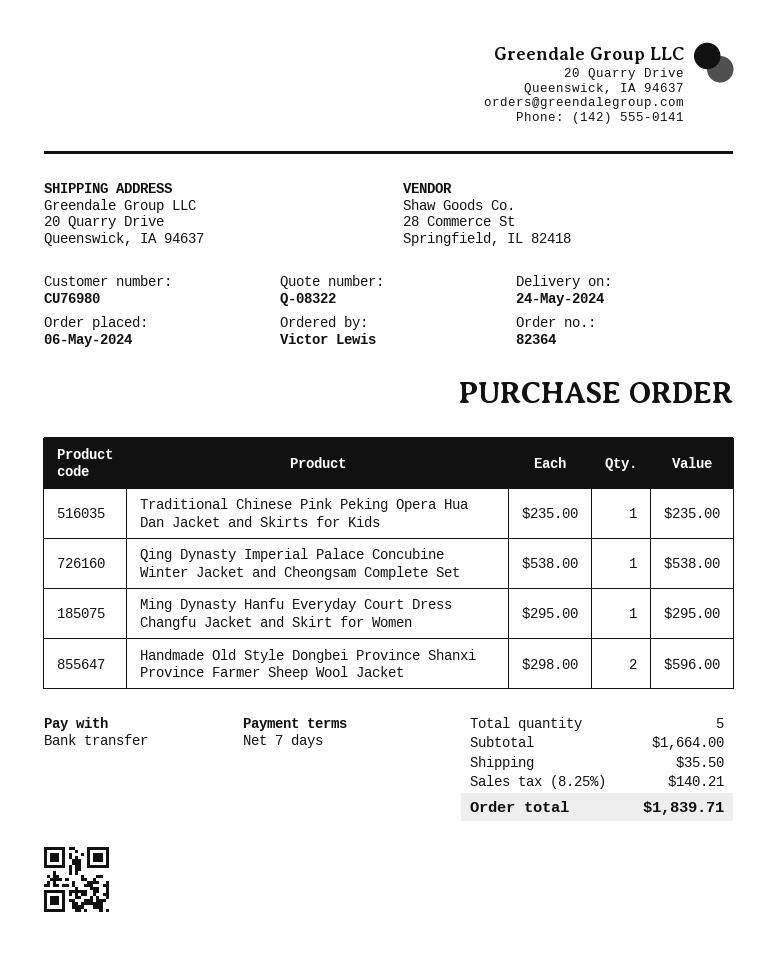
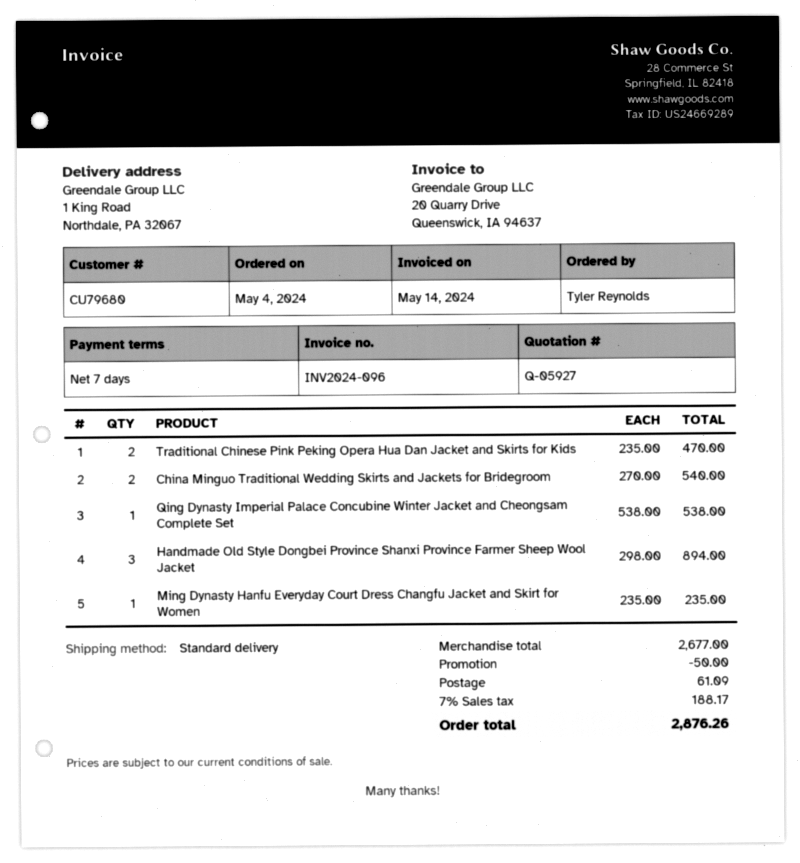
quote number: Q-08322 -> Q-05927
order date: 2024-05-06 -> 2024-05-04
customer number: CU76980 -> CU79680
ordered by: Victor Lewis -> Tyler Reynolds
ship to: 20 Quarry Drive, Queenswick, IA 94637 -> 1 King Road, Northdale, PA 32067
Traditional Chinese Pink Peking Opera Hua Dan Jacket and Skirts for Kids: 1 x 235.00 = 235.00 -> 2 x 235.00 = 470.00
Ming Dynasty Hanfu Everyday Court Dress Changfu Jacket and Skirt for Women: 1 x 295.00 = 295.00 -> 1 x 235.00 = 235.00
Handmade Old Style Dongbei Province Shanxi Province Farmer Sheep Wool Jacket: 2 x 298.00 = 596.00 -> 3 x 298.00 = 894.00
China Minguo Traditional Wedding Skirts and Jackets for Bridegroom: none -> 2 x 270.00 = 540.00
subtotal: 1664.00 -> 2677.00
discount: none -> 50.00
shipping: 35.50 -> 61.09
tax: 8.25% = 140.21 -> 7% = 188.17
total: 1839.71 -> 2876.26

